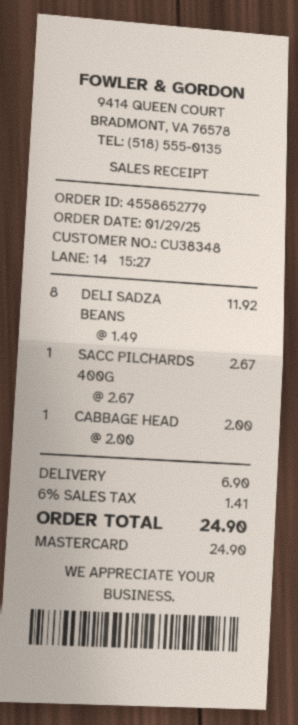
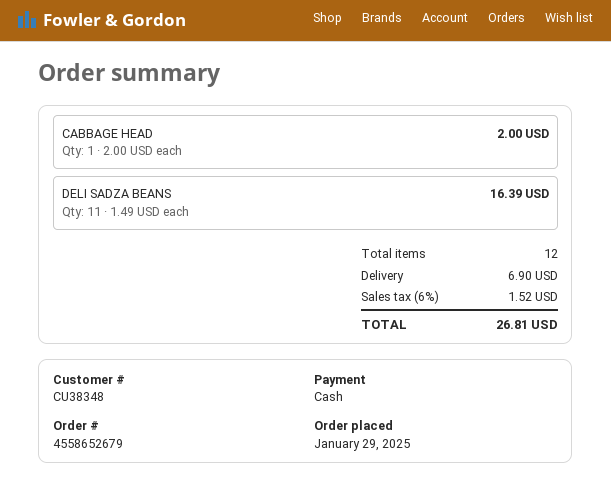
order number: 4558652779 -> 4558652679
payment method: Mastercard -> cash
DELI SADZA BEANS: 8 x 1.49 = 11.92 -> 11 x 1.49 = 16.39
SACC PILCHARDS 400G: 1 x 2.67 = 2.67 -> none
tax: 6% = 1.41 -> 6% = 1.52
total: 24.90 -> 26.81

